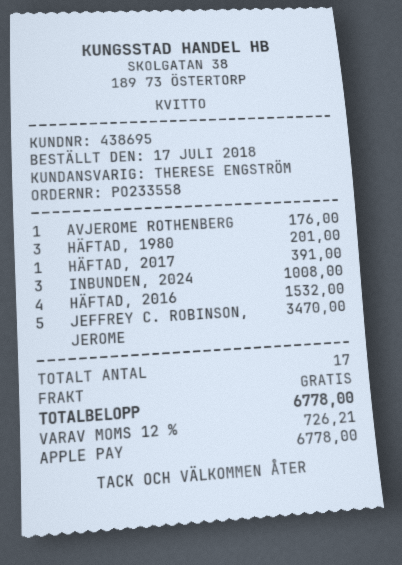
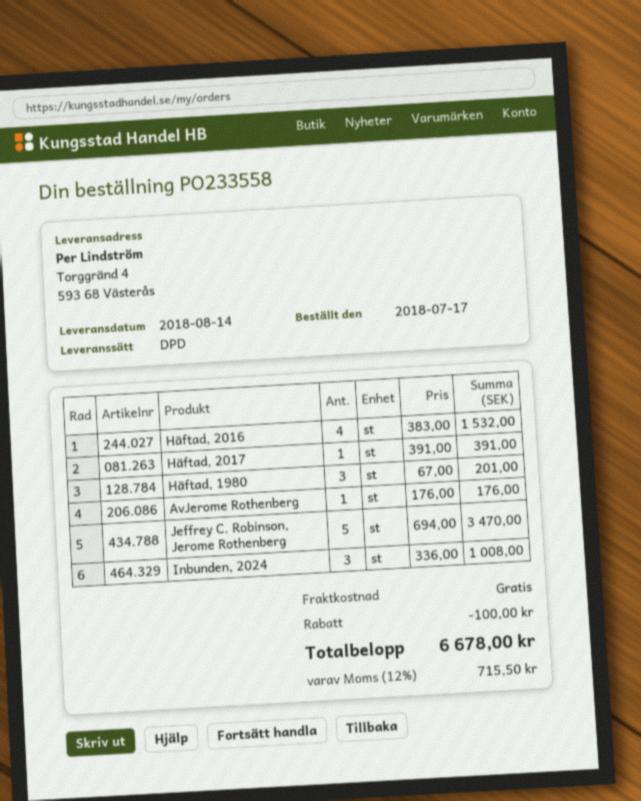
discount: none -> 100.00
tax: 12% = 726.21 -> 12% = 715.50
total: 6778.00 -> 6678.00

